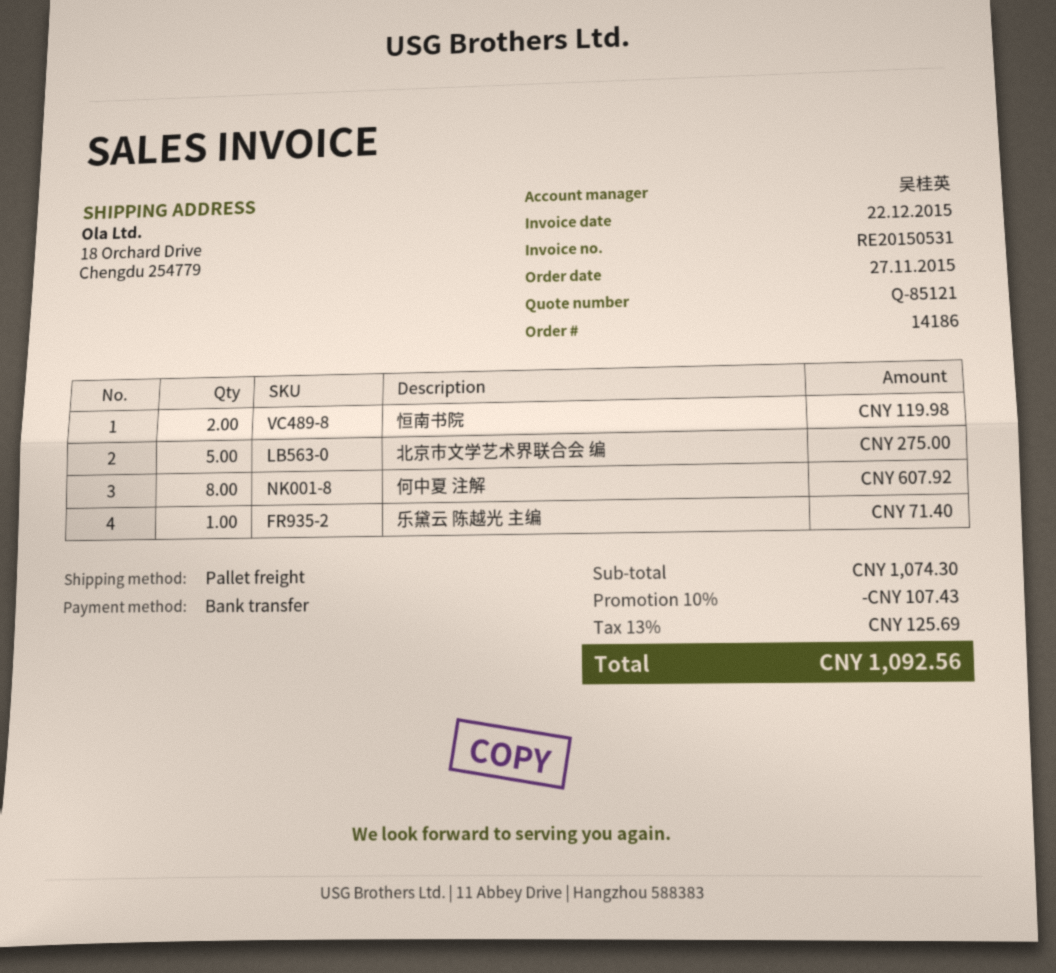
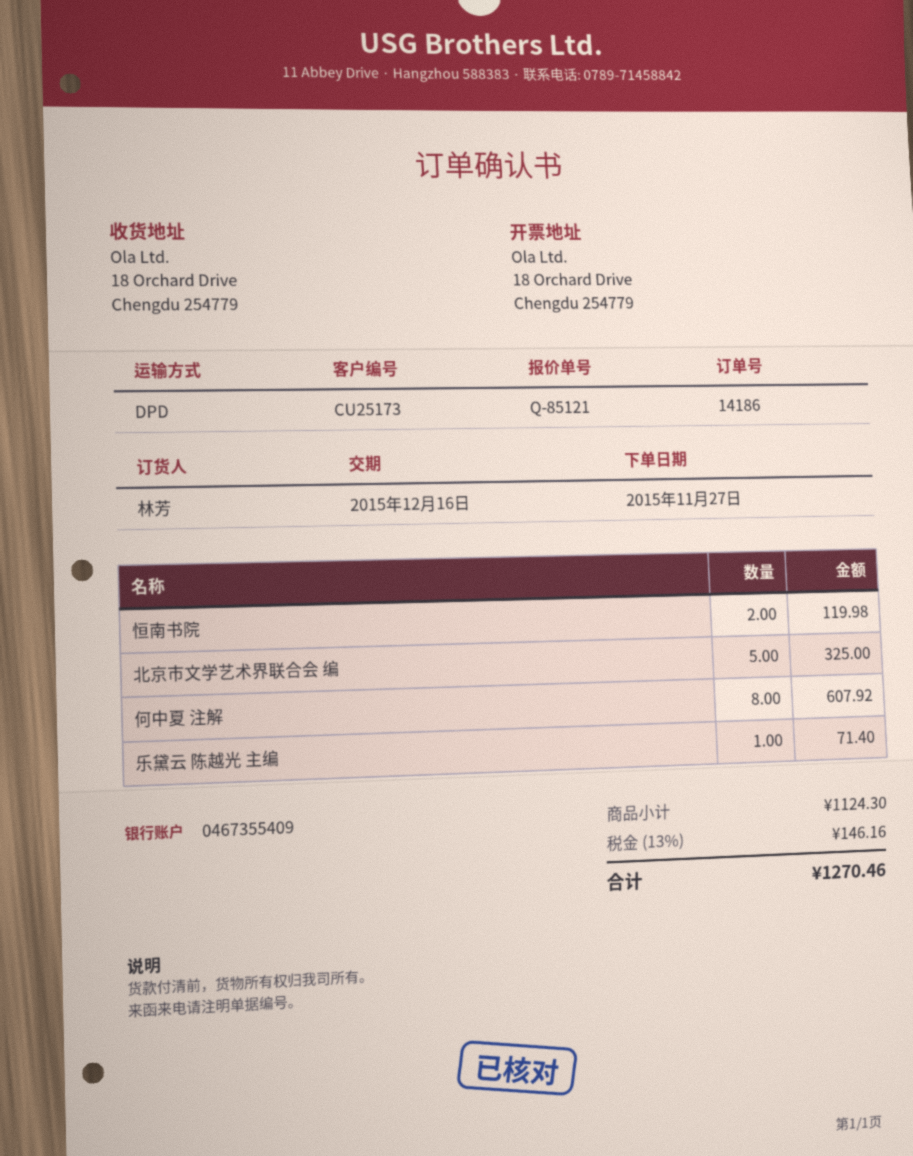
shipping method: pallet freight -> DPD
北京市文学艺术界联合会 编: 5 for 275.00 -> 5 for 325.00
subtotal: 1074.30 -> 1124.30
discount: 10% = 107.43 -> none
tax: 13% = 125.69 -> 13% = 146.16
total: 1092.56 -> 1270.46

